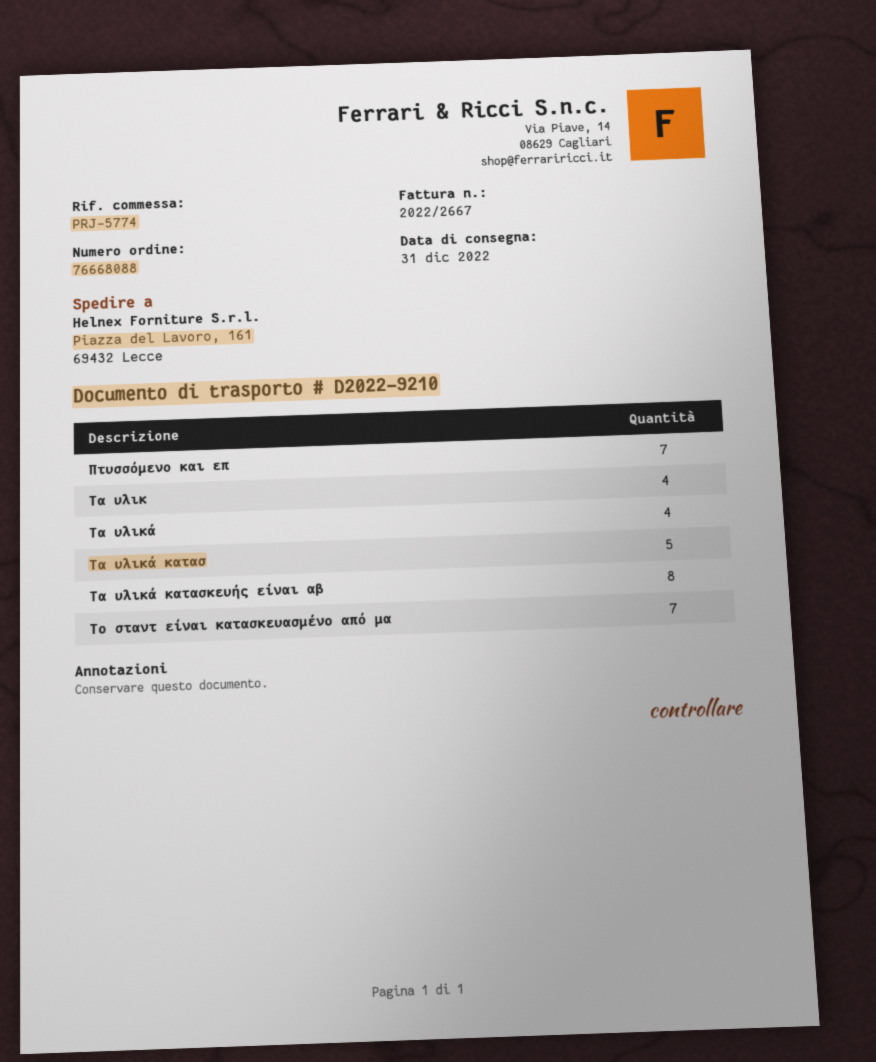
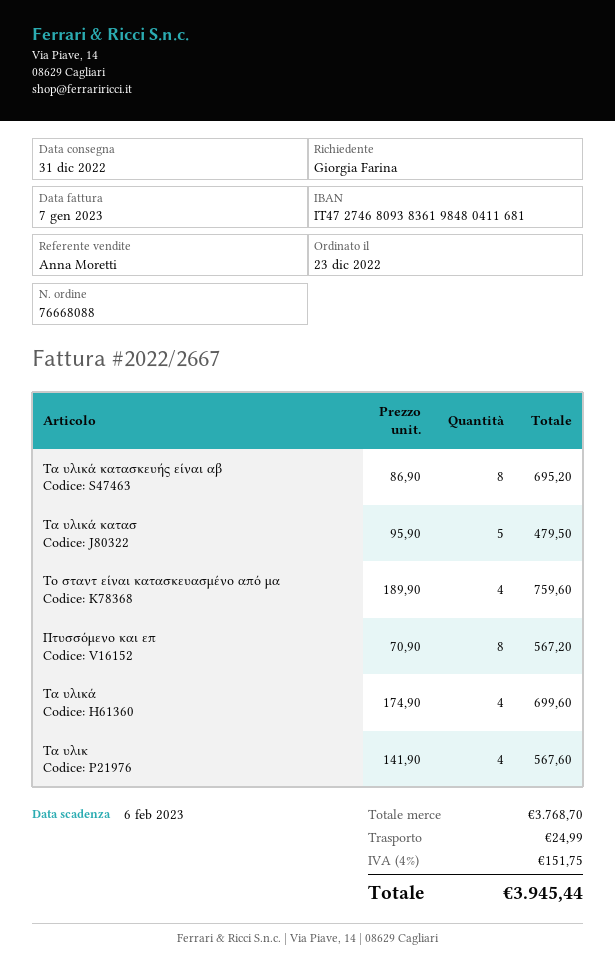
Πτυσσόμενο και επ: 7 -> 8
Το σταντ είναι κατασκευασμένο από μα: 7 -> 4

